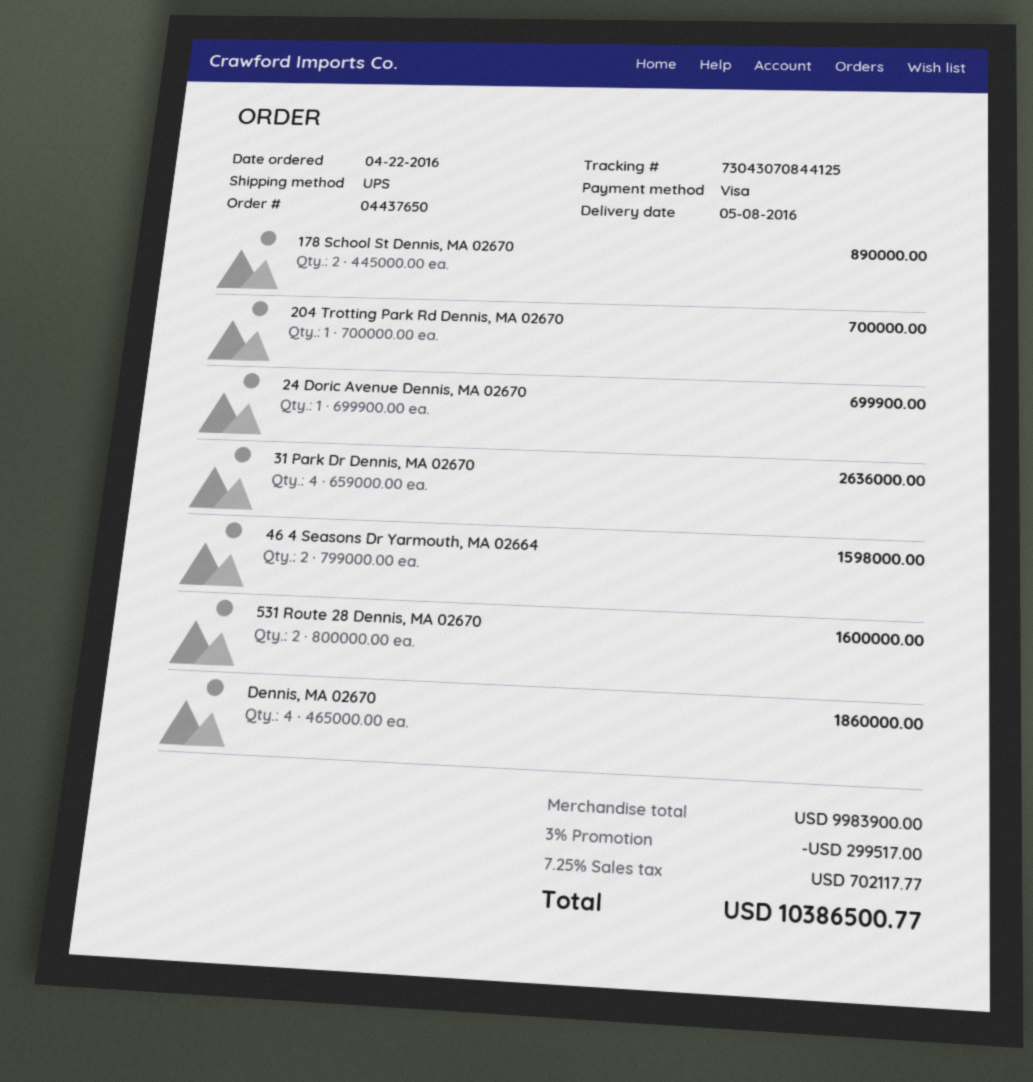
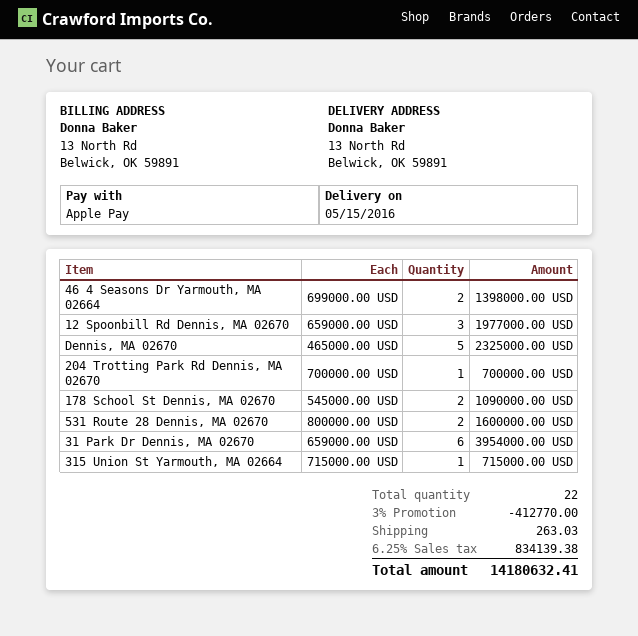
delivery date: 2016-05-08 -> 2016-05-15
payment method: Visa -> Apple Pay
178 School St Dennis, MA 02670: 2 x 445000.00 = 890000.00 -> 2 x 545000.00 = 1090000.00
24 Doric Avenue Dennis, MA 02670: 1 x 699900.00 = 699900.00 -> none
31 Park Dr Dennis, MA 02670: 4 x 659000.00 = 2636000.00 -> 6 x 659000.00 = 3954000.00
46 4 Seasons Dr Yarmouth, MA 02664: 2 x 799000.00 = 1598000.00 -> 2 x 699000.00 = 1398000.00
Dennis, MA 02670: 4 x 465000.00 = 1860000.00 -> 5 x 465000.00 = 2325000.00
12 Spoonbill Rd Dennis, MA 02670: none -> 3 x 659000.00 = 1977000.00
315 Union St Yarmouth, MA 02664: none -> 1 x 715000.00 = 715000.00
discount: 3% = 299517.00 -> 3% = 412770.00
shipping: none -> 263.03
tax: 7.25% = 702117.77 -> 6.25% = 834139.38
total: 10386500.77 -> 14180632.41

